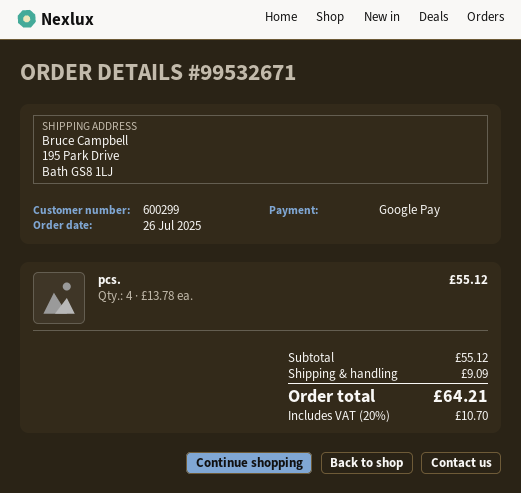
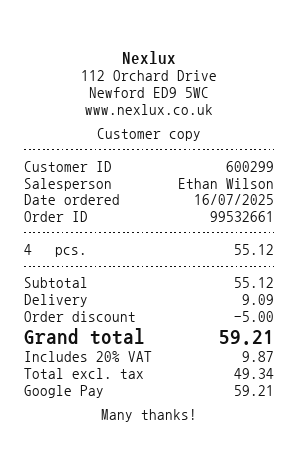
order number: 99532671 -> 99532661
order date: 2025-07-26 -> 2025-07-16
discount: none -> 5.00
tax: 20% = 10.70 -> 20% = 9.87
total: 64.21 -> 59.21

